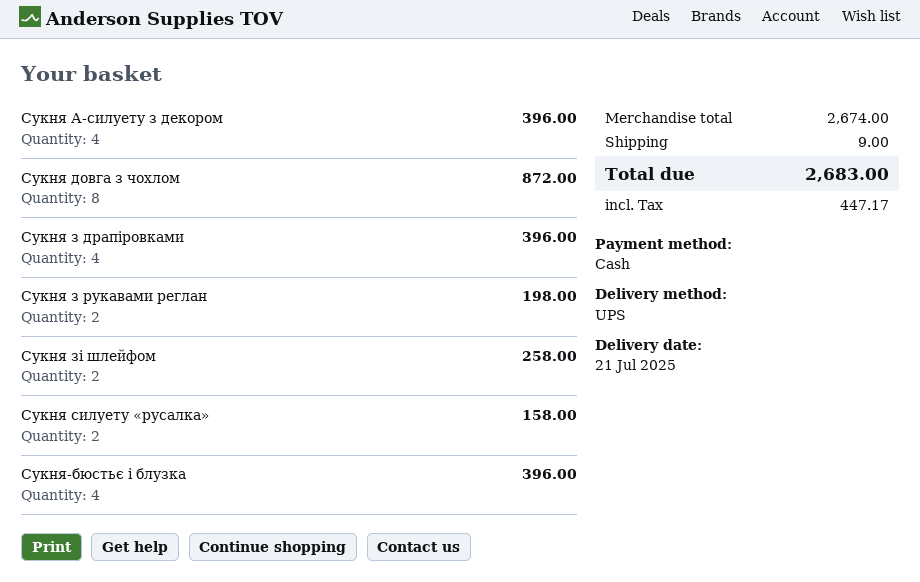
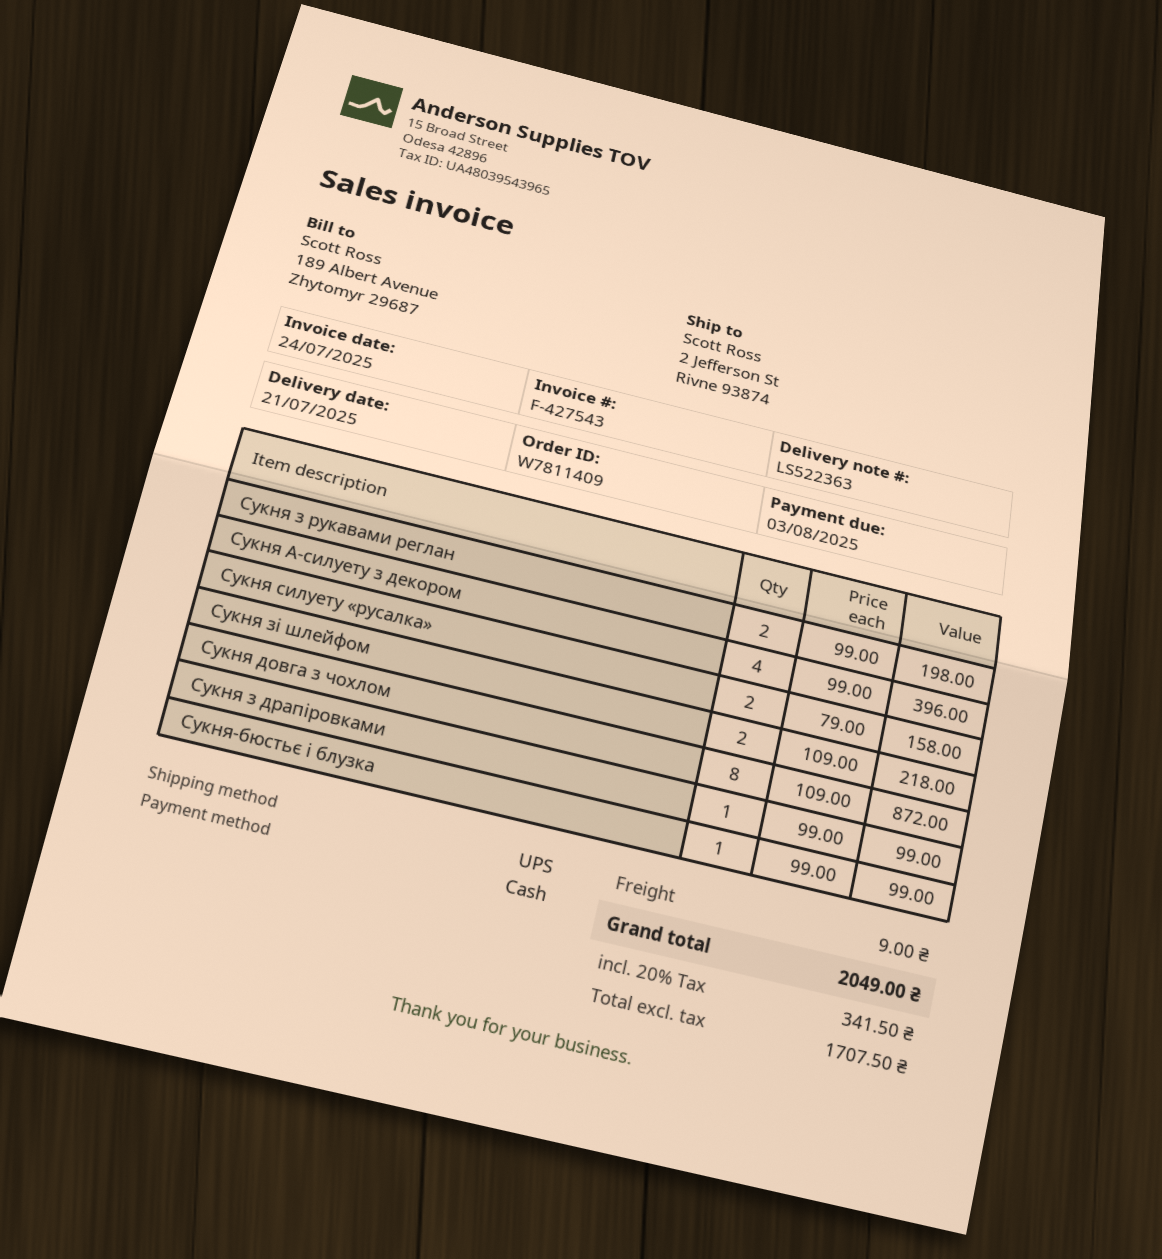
Сукня з драпіровками: 4 for 396.00 -> 1 for 99.00
Сукня зі шлейфом: 2 for 258.00 -> 2 for 218.00
Сукня-бюстьє і блузка: 4 for 396.00 -> 1 for 99.00
tax: 447.17 -> 341.50
total: 2683.00 -> 2049.00

